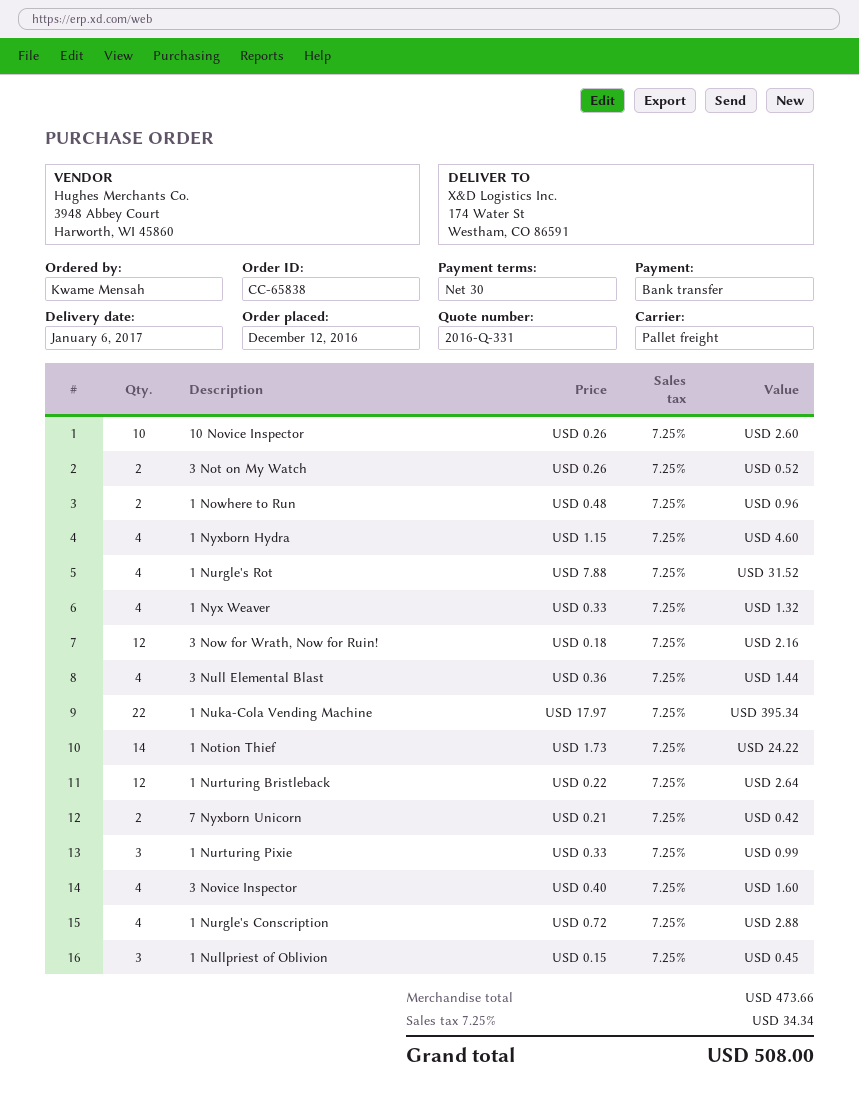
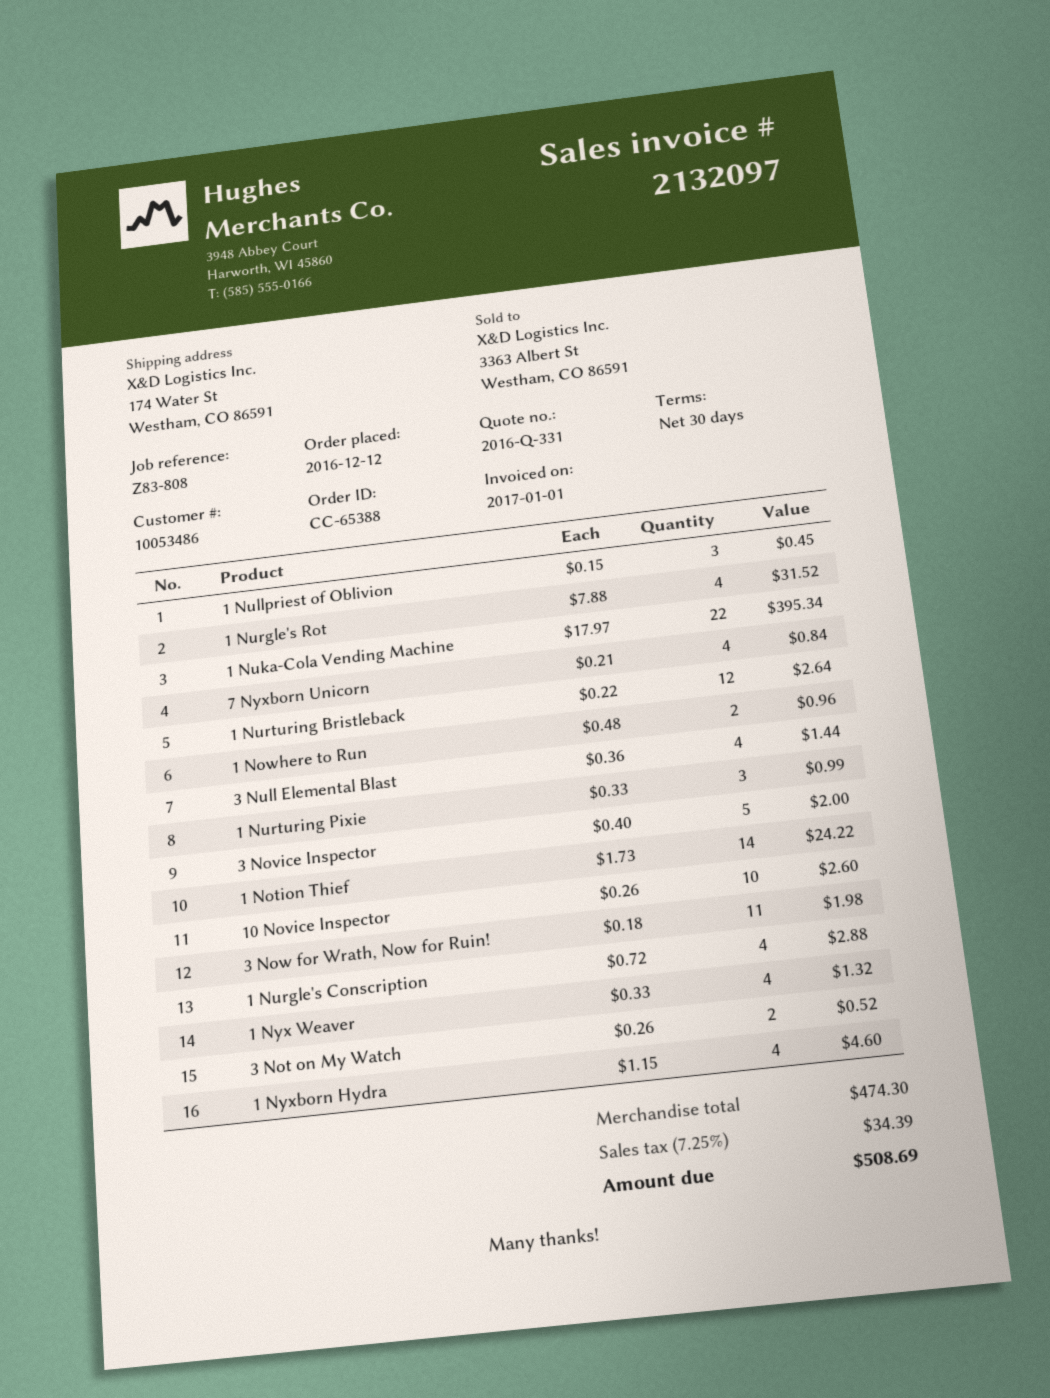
order number: CC-65838 -> CC-65388
3 Now for Wrath, Now for Ruin!: 12 x 0.18 = 2.16 -> 11 x 0.18 = 1.98
7 Nyxborn Unicorn: 2 x 0.21 = 0.42 -> 4 x 0.21 = 0.84
3 Novice Inspector: 4 x 0.40 = 1.60 -> 5 x 0.40 = 2.00
subtotal: 473.66 -> 474.30
tax: 7.25% = 34.34 -> 7.25% = 34.39
total: 508.00 -> 508.69

